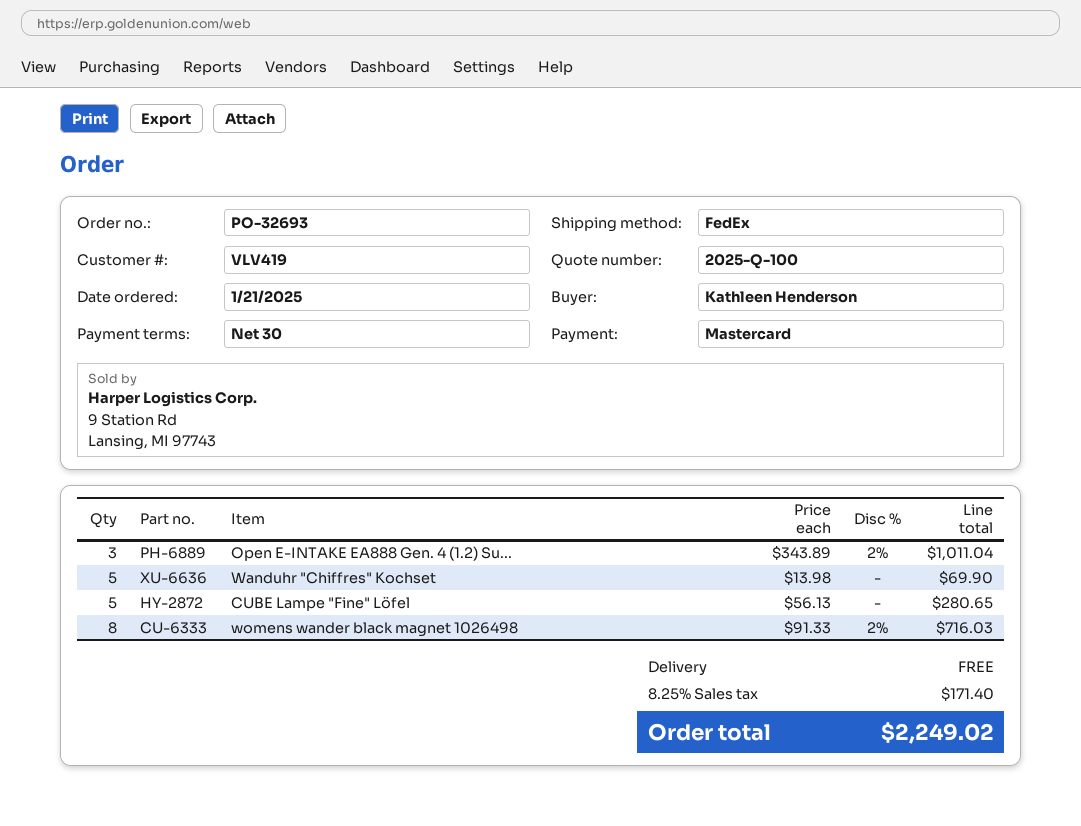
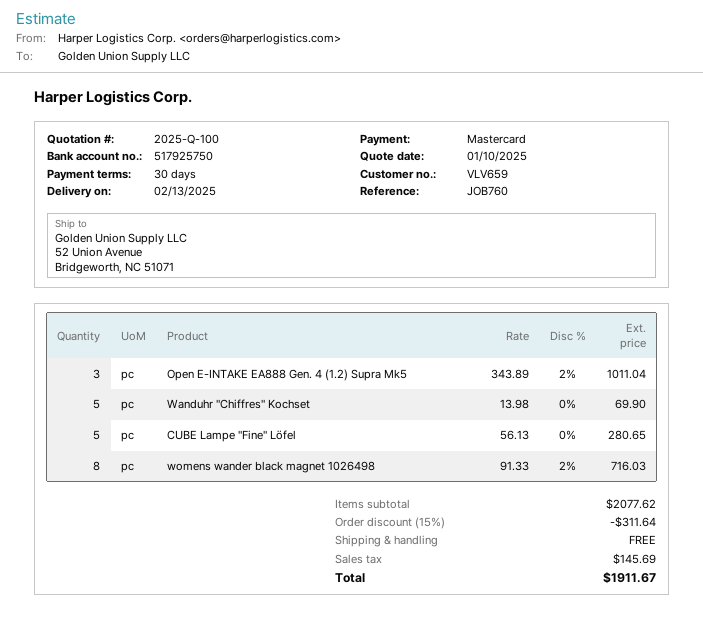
customer number: VLV419 -> VLV659
discount: none -> 15% = 311.64
tax: 171.40 -> 145.69
total: 2249.02 -> 1911.67

